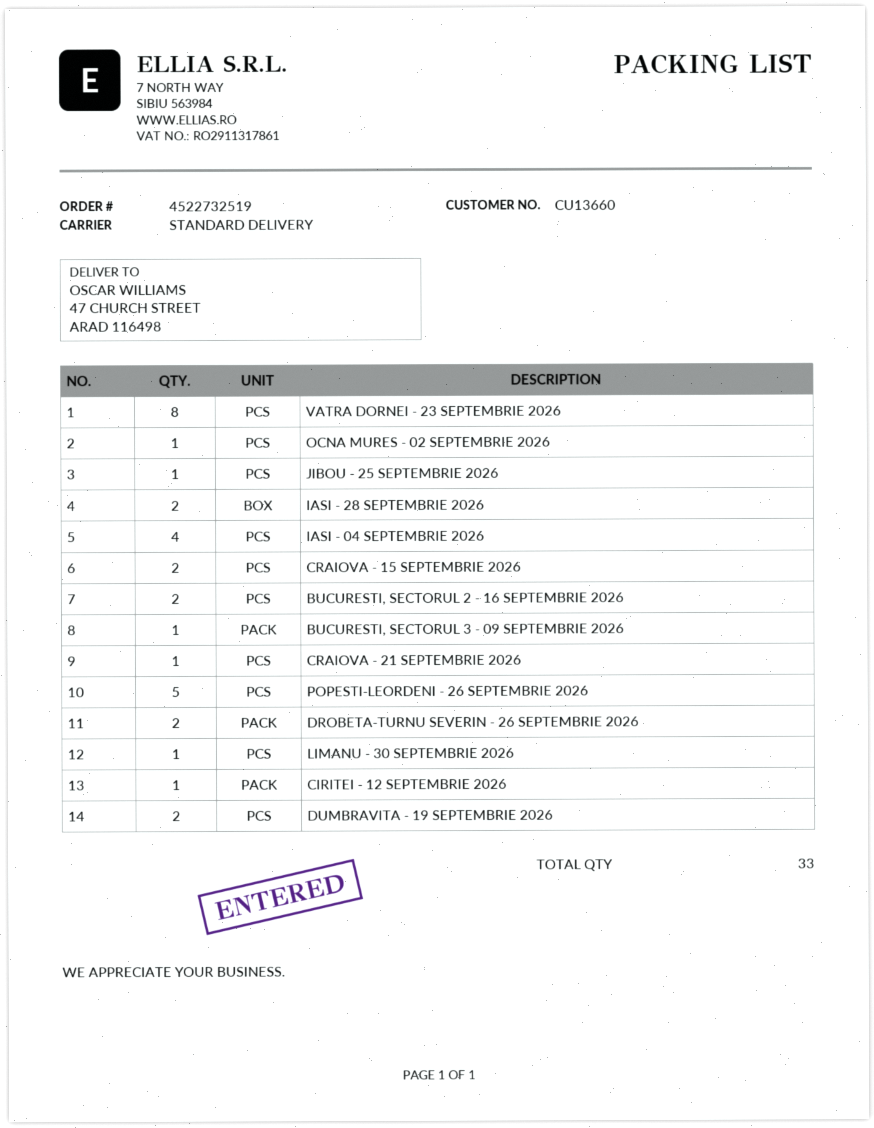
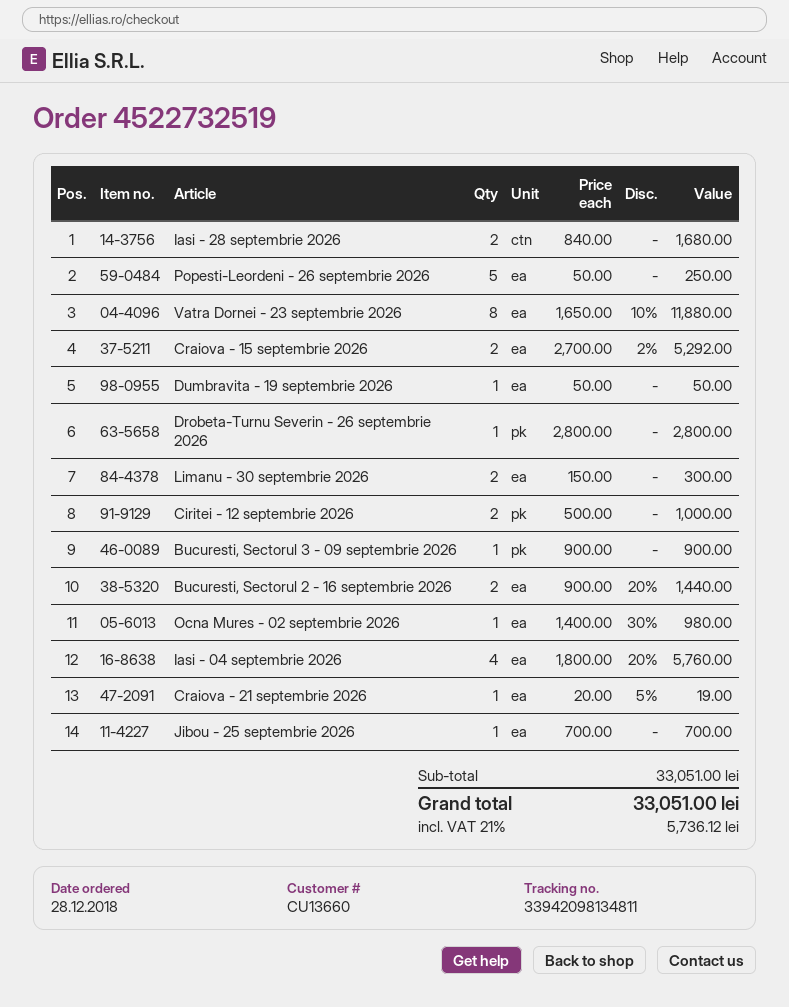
DROBETA-TURNU SEVERIN - 26 SEPTEMBRIE 2026: 2 -> 1
LIMANU - 30 SEPTEMBRIE 2026: 1 -> 2
CIRITEI - 12 SEPTEMBRIE 2026: 1 -> 2
DUMBRAVITA - 19 SEPTEMBRIE 2026: 2 -> 1

